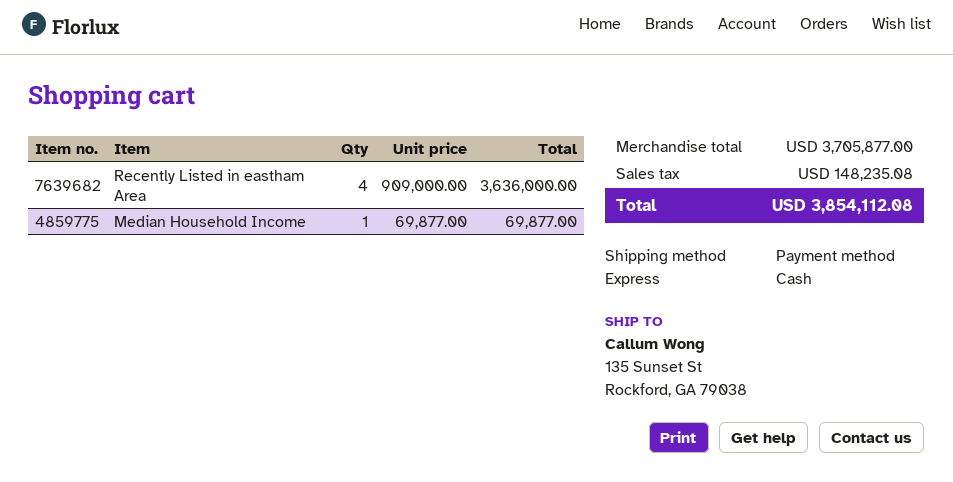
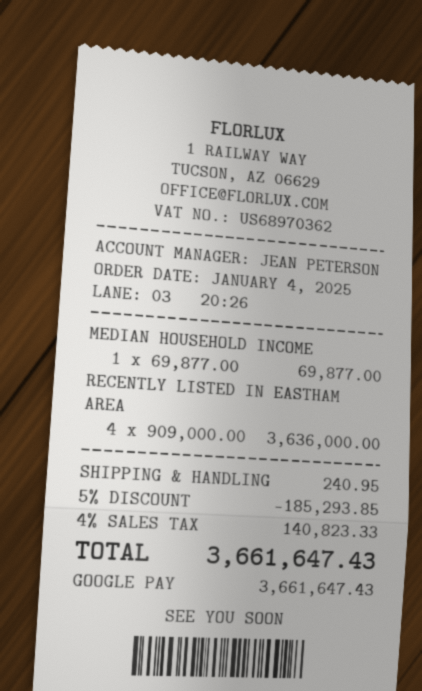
payment method: cash -> Google Pay
discount: none -> 5% = 185293.85
shipping: none -> 240.95
tax: 148235.08 -> 140823.33
total: 3854112.08 -> 3661647.43

